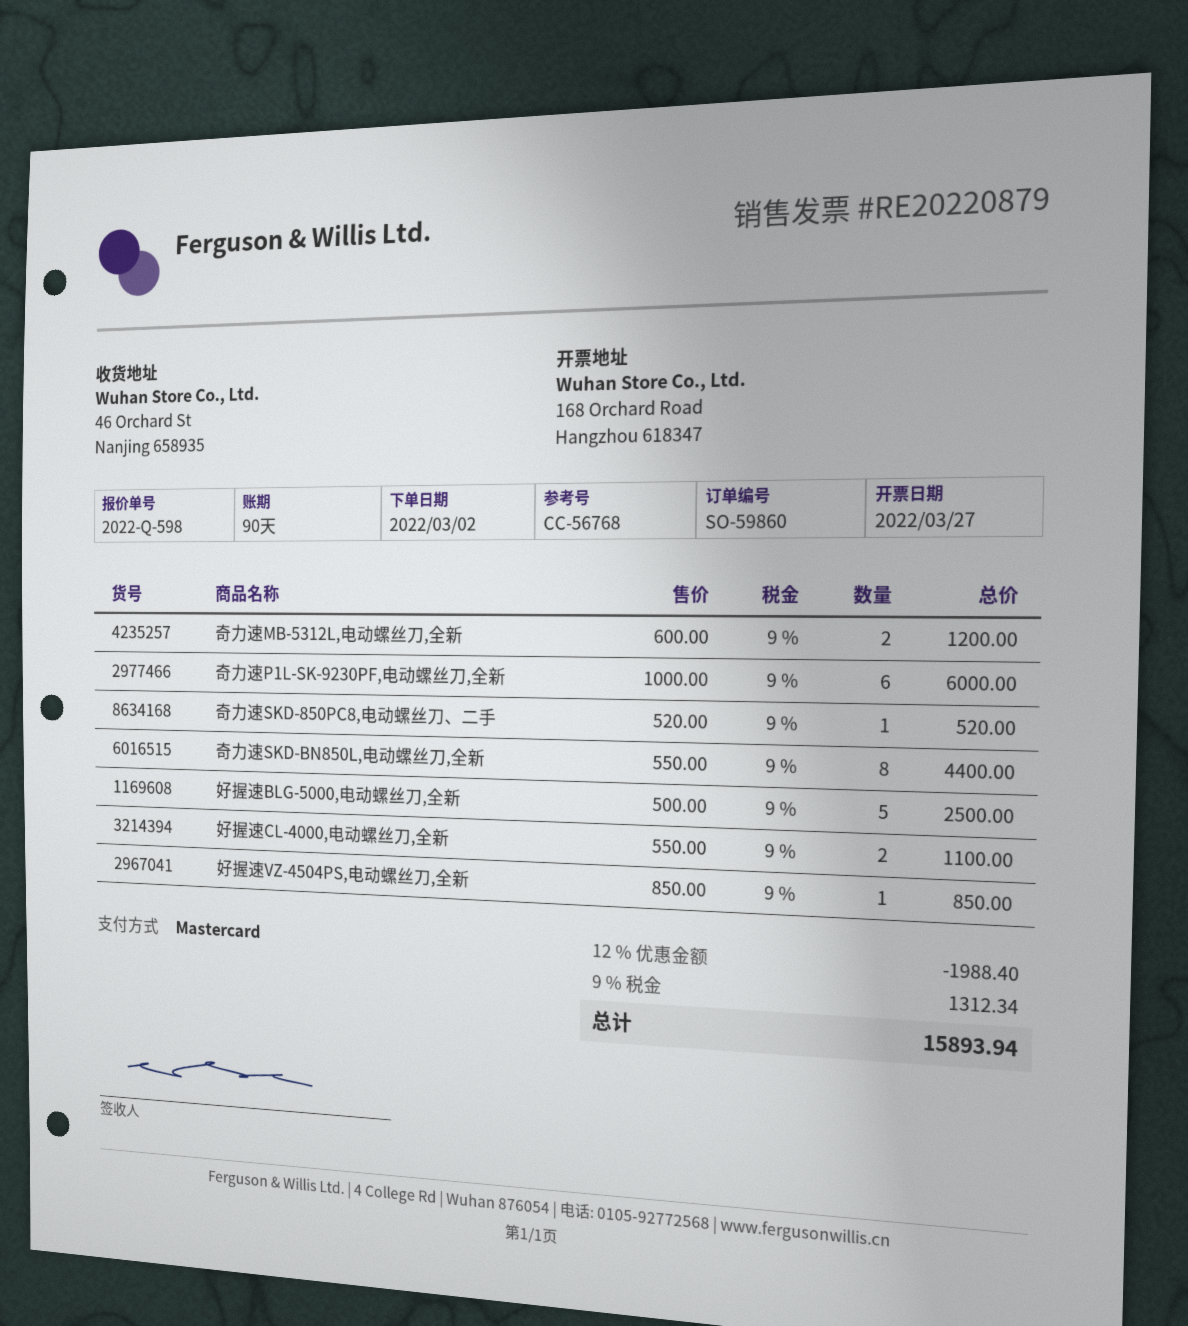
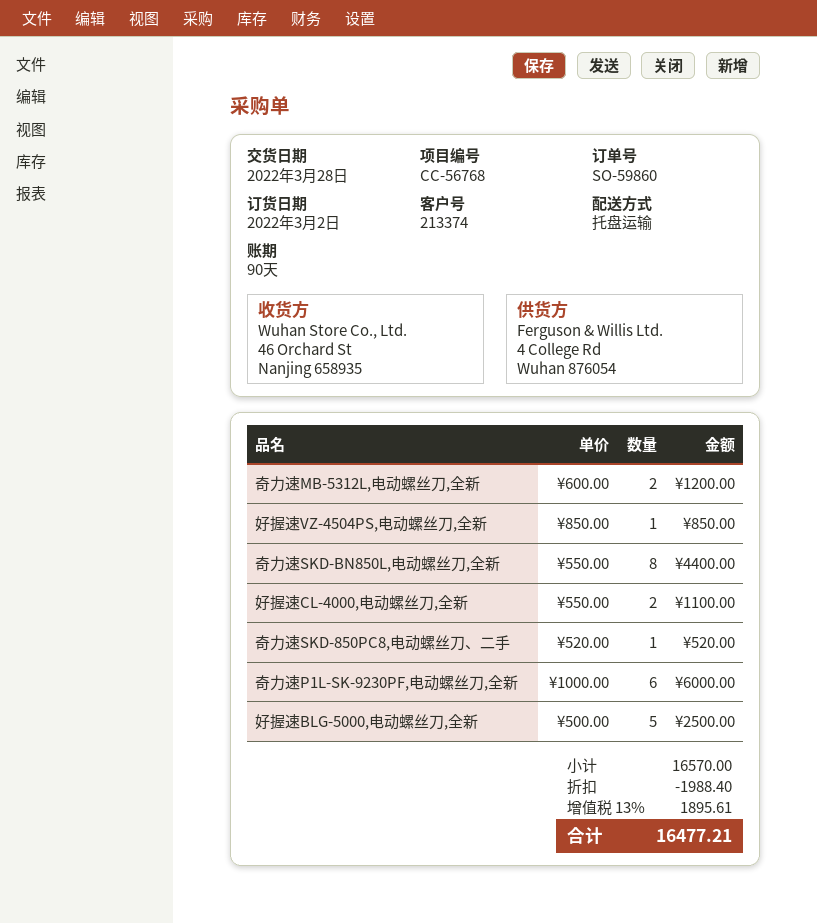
tax: 9% = 1312.34 -> 13% = 1895.61
total: 15893.94 -> 16477.21

